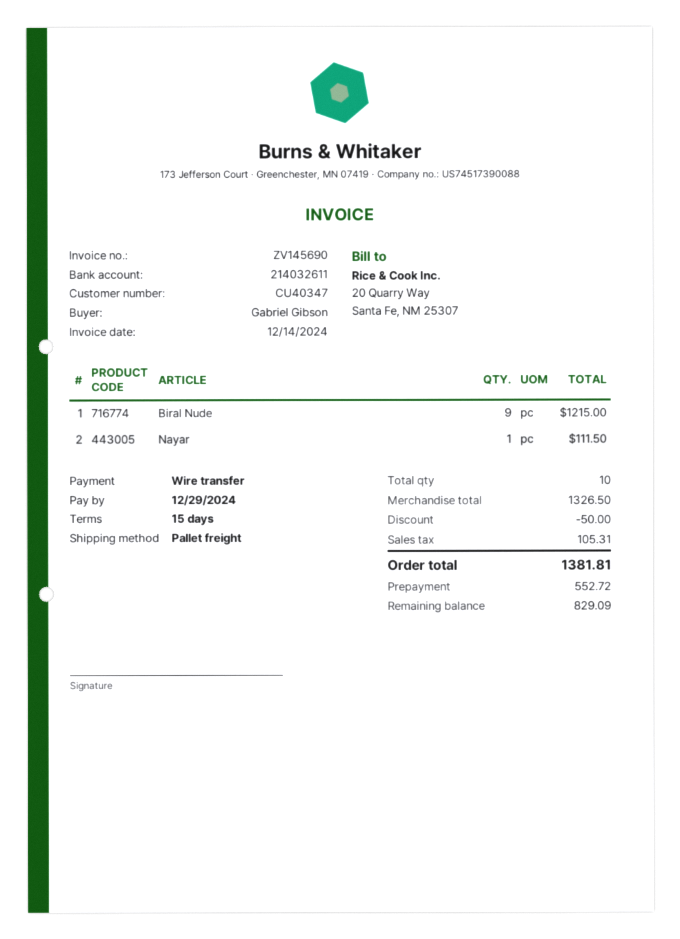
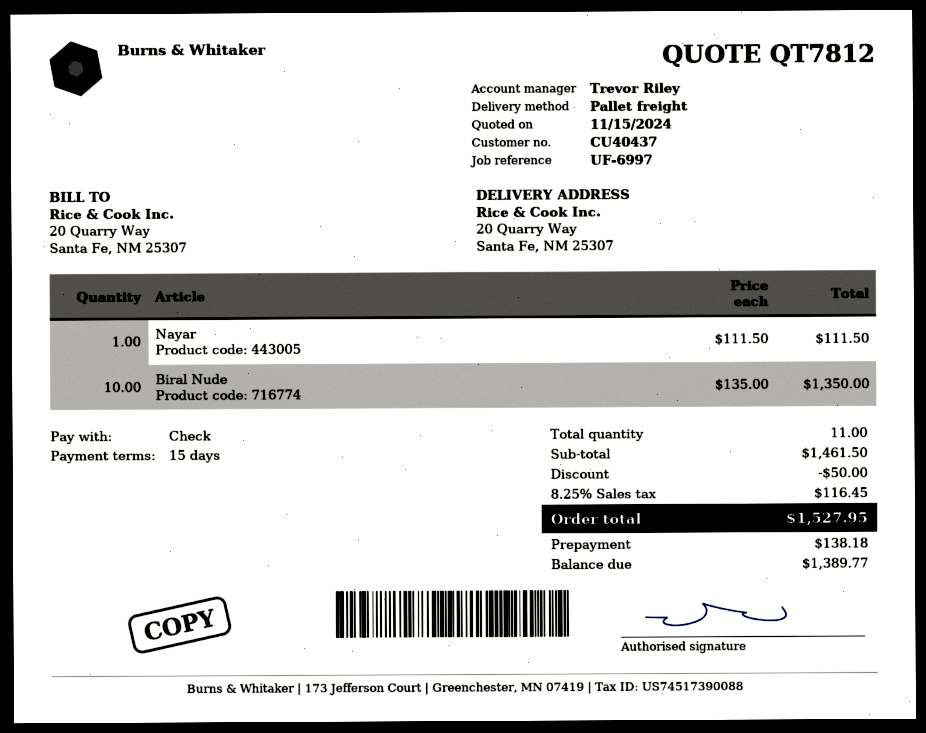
customer number: CU40347 -> CU40437
payment method: bank transfer -> cheque
Biral Nude: 9 for 1215.00 -> 10 for 1350.00
total quantity: 10 -> 11
subtotal: 1326.50 -> 1461.50
tax: 105.31 -> 116.45
total: 1381.81 -> 1527.95
deposit: 552.72 -> 138.18
balance: 829.09 -> 1389.77

